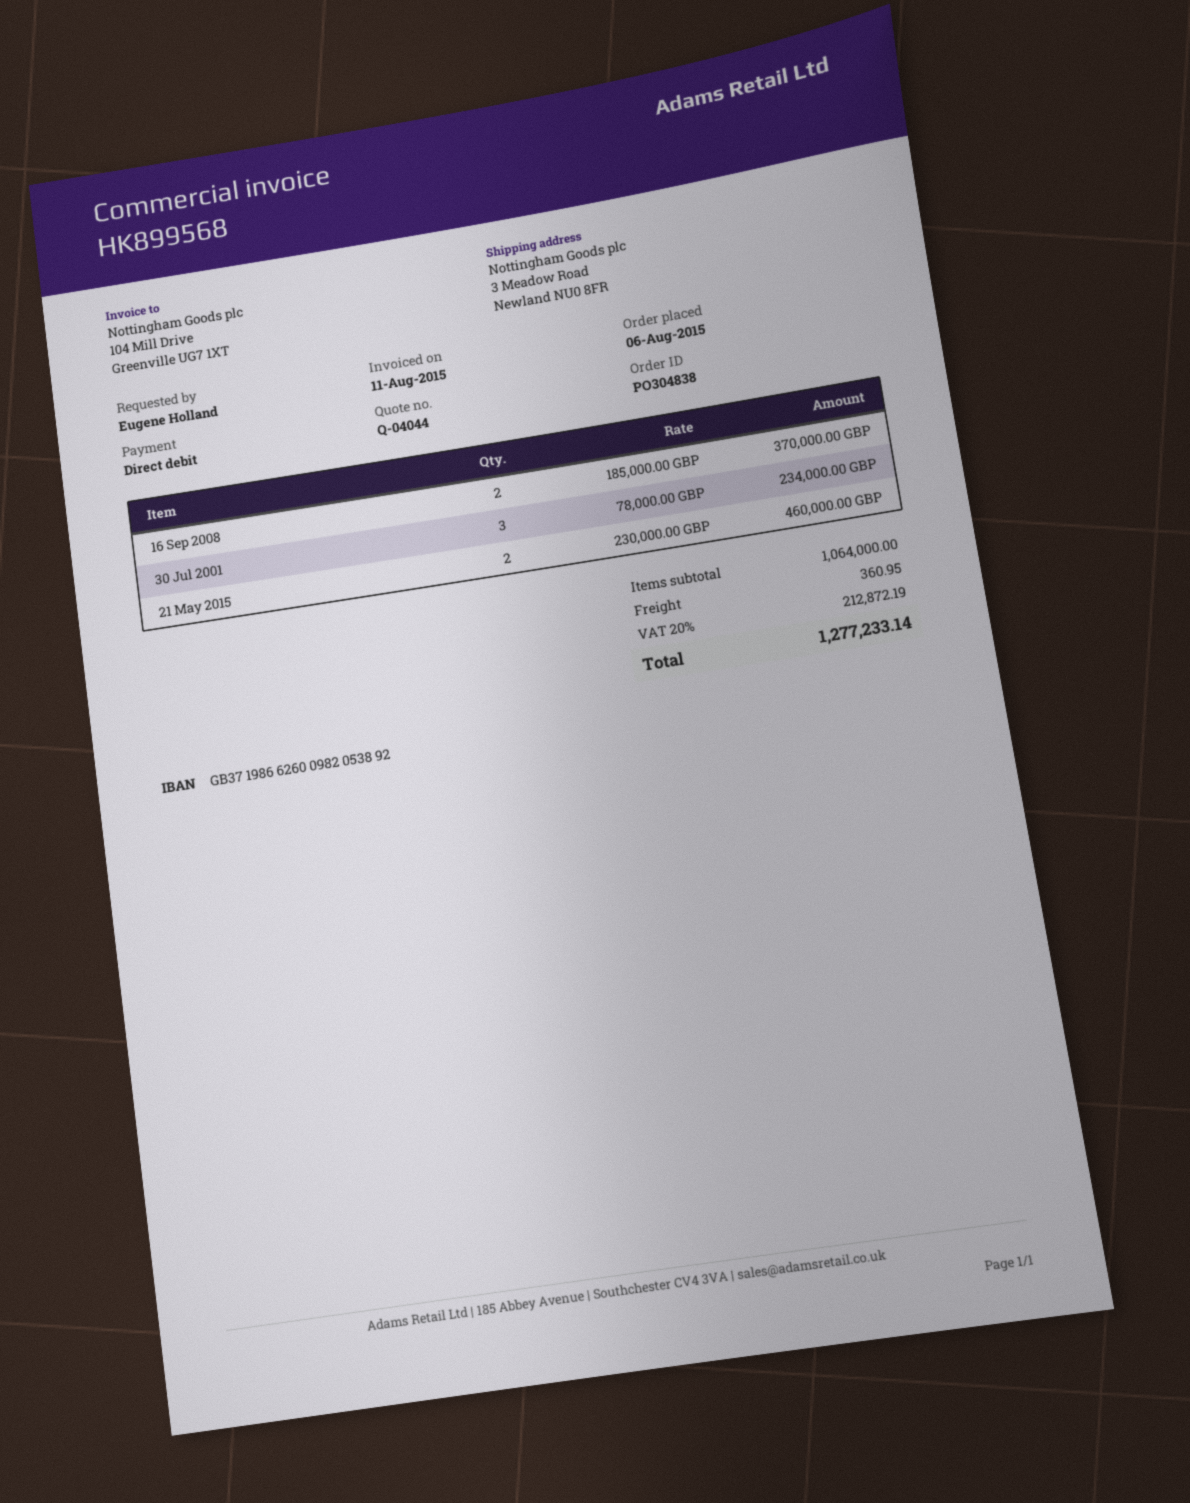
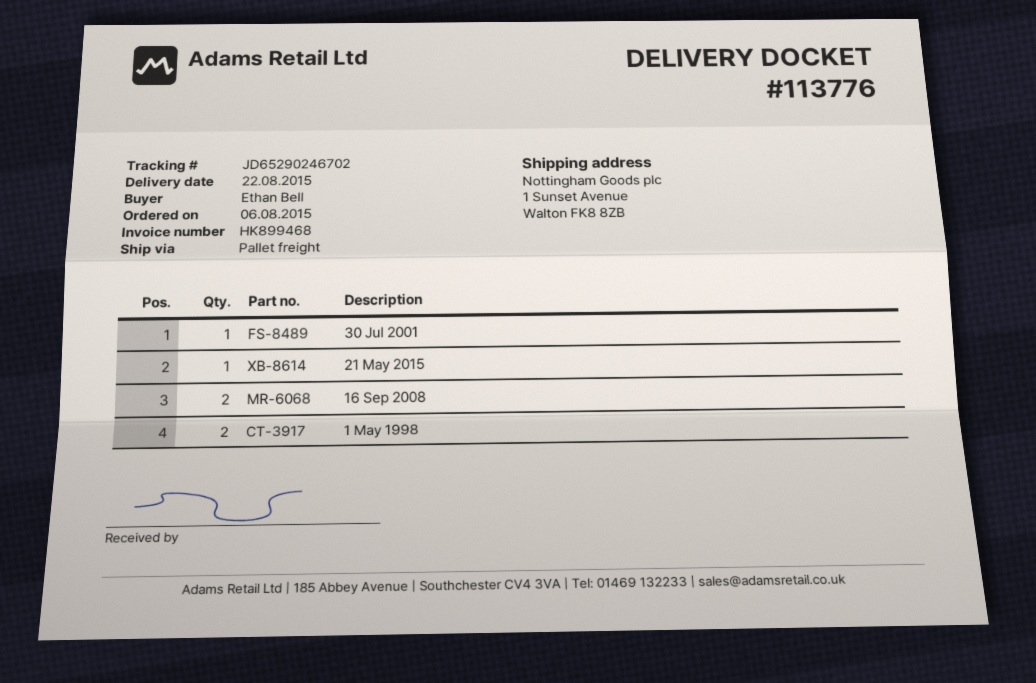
invoice number: HK899568 -> HK899468
ordered by: Eugene Holland -> Ethan Bell
ship to: 3 Meadow Road, Newland NU0 8FR -> 1 Sunset Avenue, Walton FK8 8ZB
30 Jul 2001: 3 -> 1
21 May 2015: 2 -> 1
1 May 1998: none -> 2

